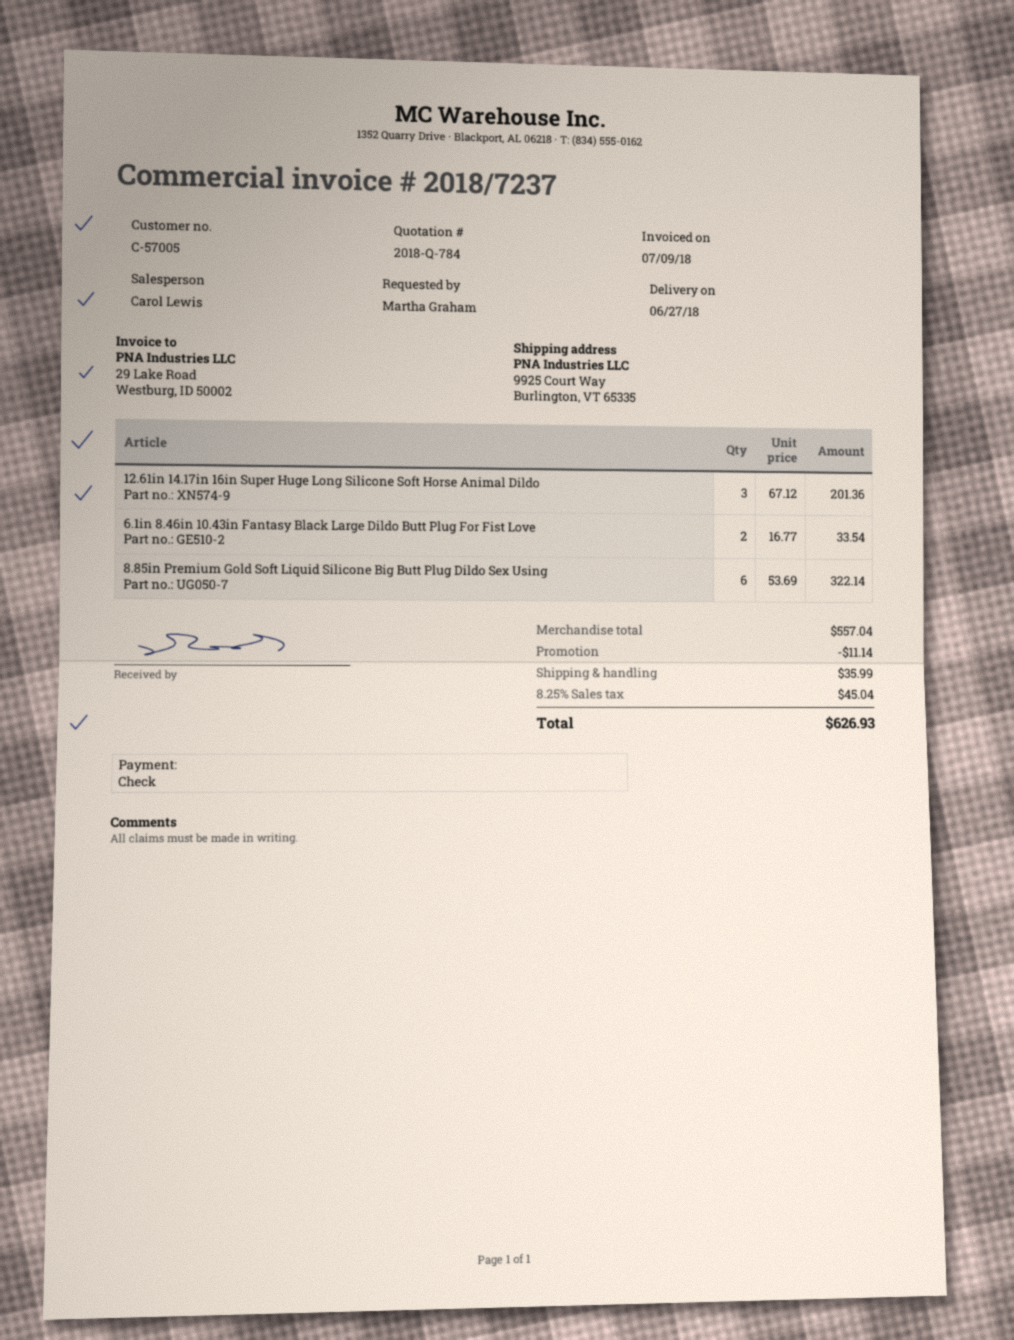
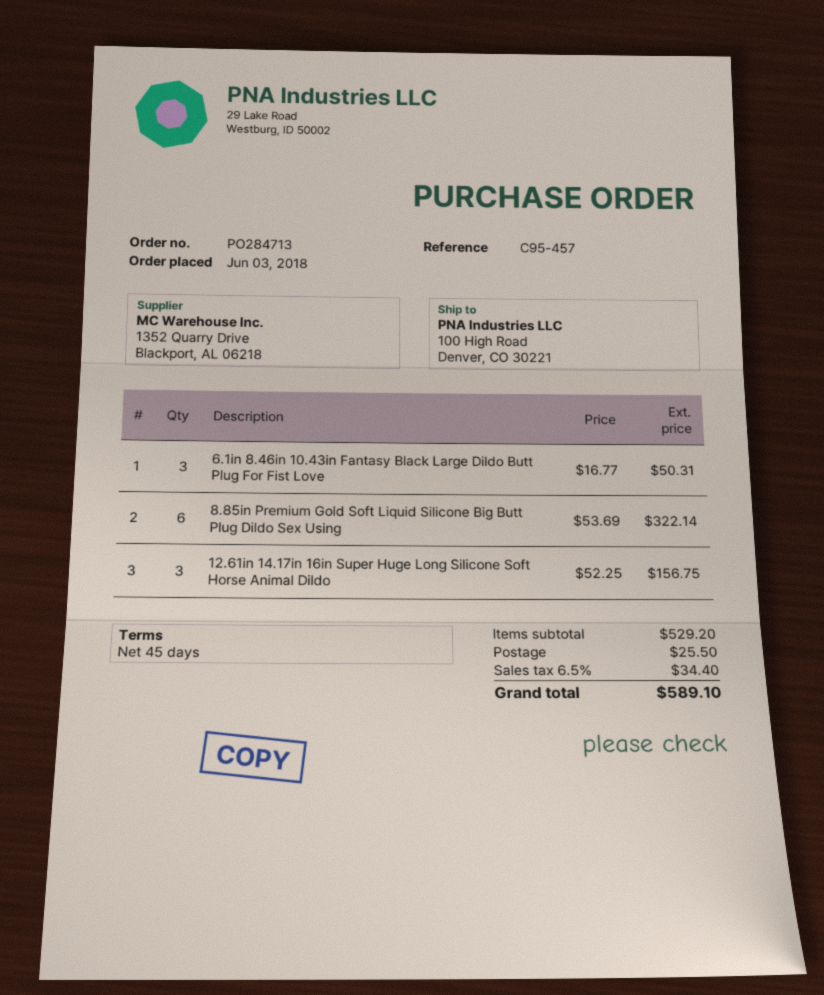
ship to: 9925 Court Way, Burlington, VT 65335 -> 100 High Road, Denver, CO 30221
12.61in 14.17in 16in Super Huge Long Silicone Soft Horse Animal Dildo: 3 x 67.12 = 201.36 -> 3 x 52.25 = 156.75
6.1in 8.46in 10.43in Fantasy Black Large Dildo Butt Plug For Fist Love: 2 x 16.77 = 33.54 -> 3 x 16.77 = 50.31
subtotal: 557.04 -> 529.20
discount: 11.14 -> none
shipping: 35.99 -> 25.50
tax: 8.25% = 45.04 -> 6.5% = 34.40
total: 626.93 -> 589.10

